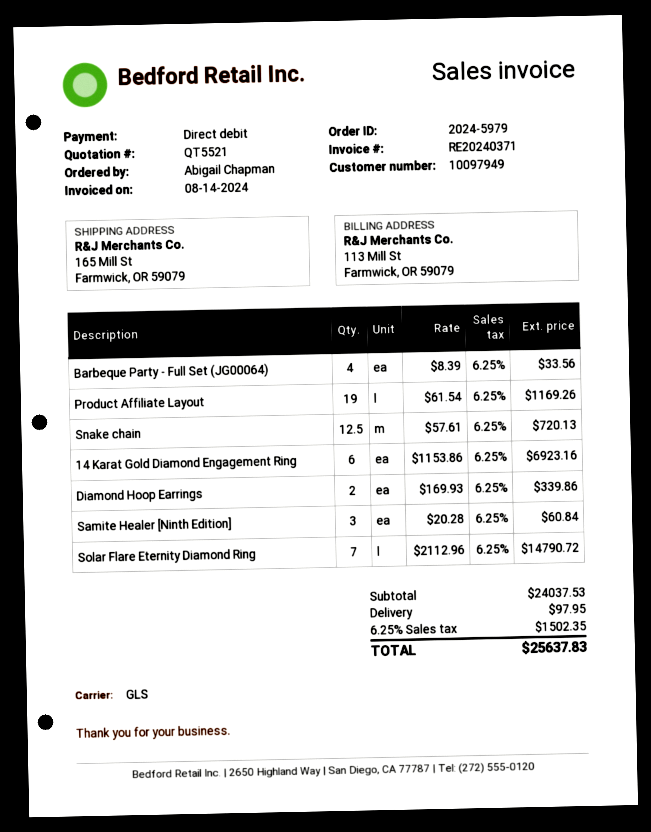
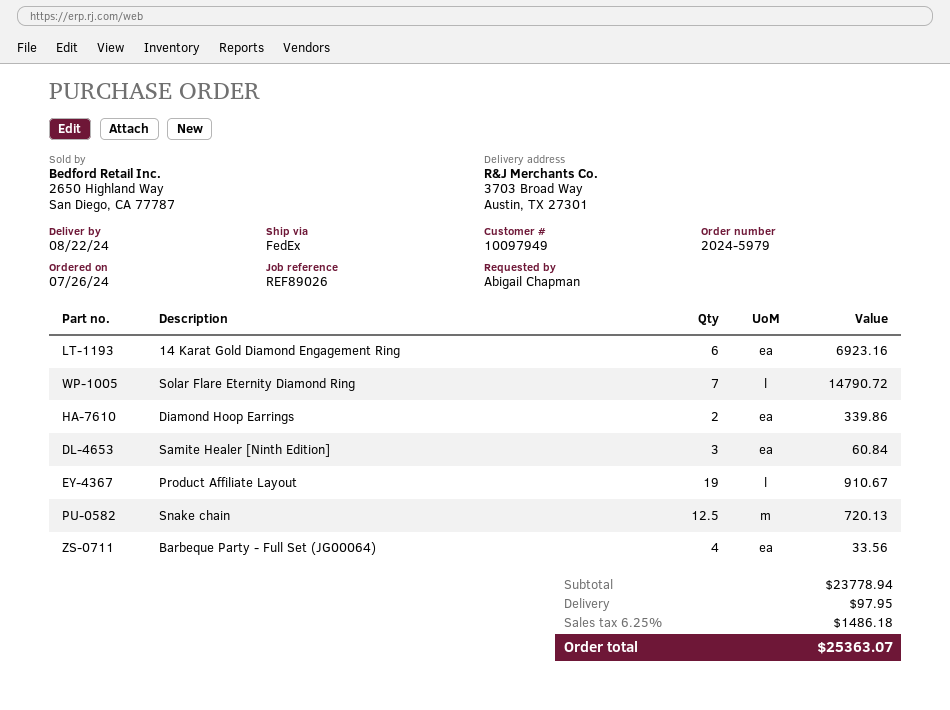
shipping method: GLS -> FedEx
ship to: 165 Mill St, Farmwick, OR 59079 -> 3703 Broad Way, Austin, TX 27301
Product Affiliate Layout: 19 for 1169.26 -> 19 for 910.67
subtotal: 24037.53 -> 23778.94
tax: 6.25% = 1502.35 -> 6.25% = 1486.18
total: 25637.83 -> 25363.07

